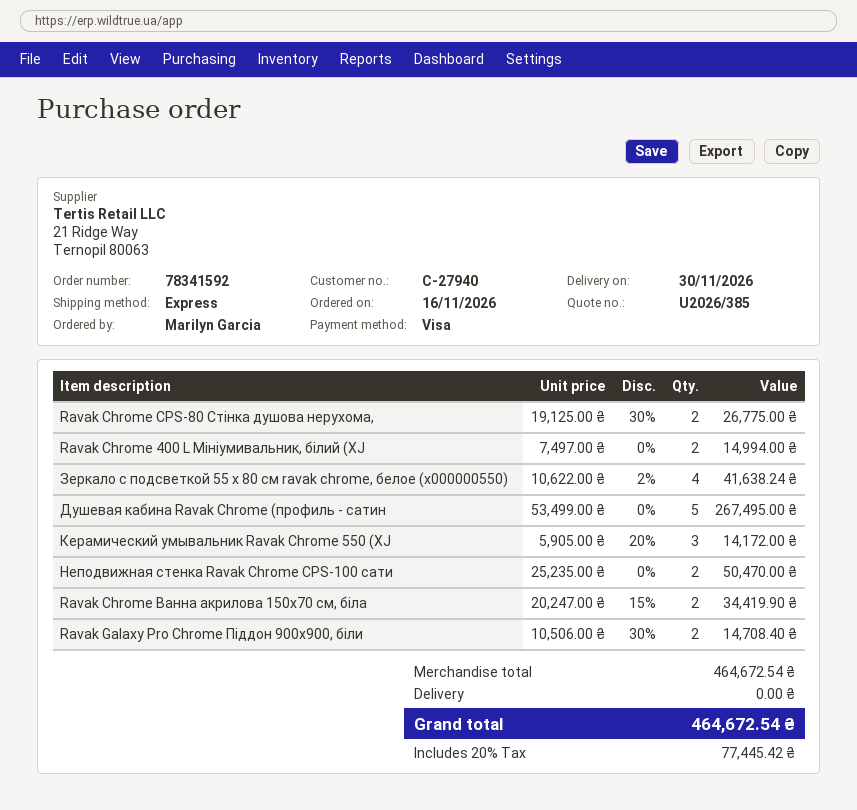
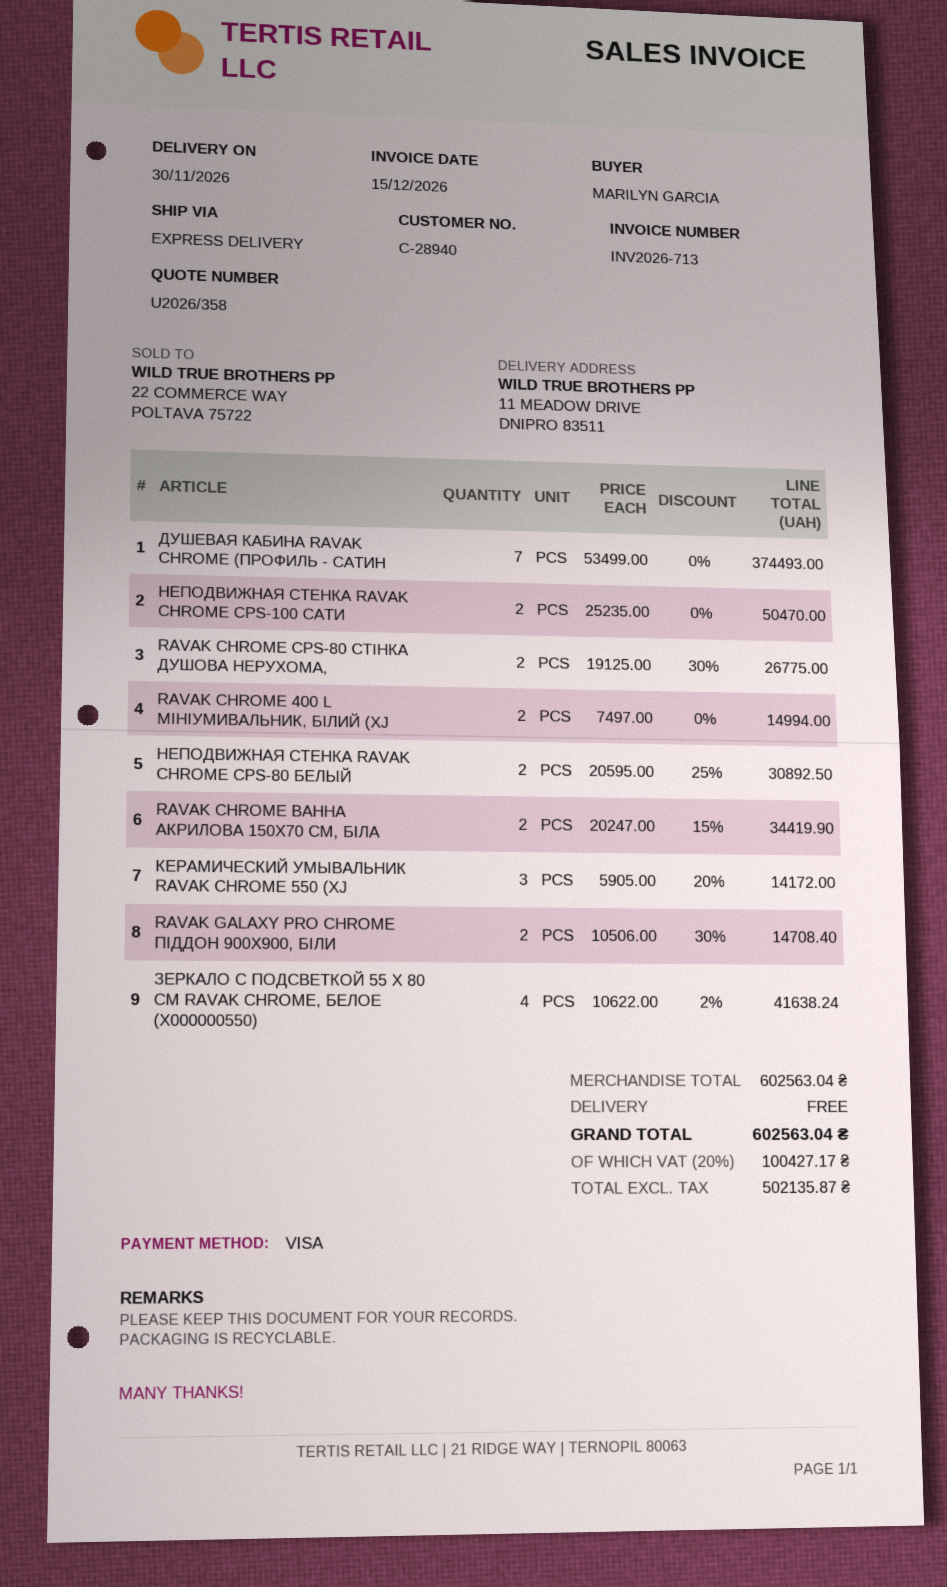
quote number: U2026/385 -> U2026/358
customer number: C-27940 -> C-28940
Душевая кабина Ravak Chrome (профиль - сатин: 5 x 53499.00 = 267495.00 -> 7 x 53499.00 = 374493.00
НЕПОДВИЖНАЯ СТЕНКА RAVAK CHROME CPS-80 БЕЛЫЙ: none -> 2 x 20595.00 - 25% = 30892.50
subtotal: 464672.54 -> 602563.04
tax: 20% = 77445.42 -> 20% = 100427.17
total: 464672.54 -> 602563.04

